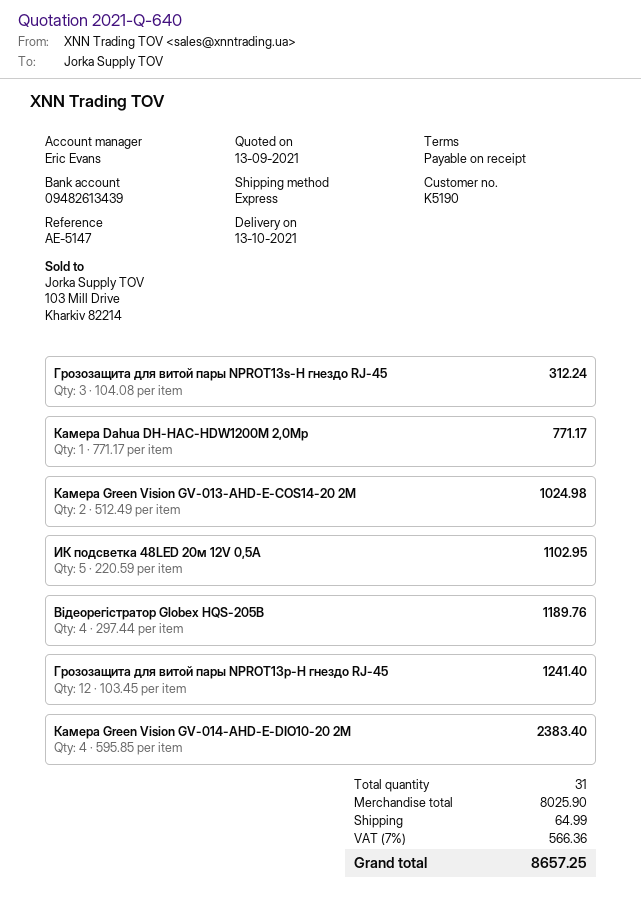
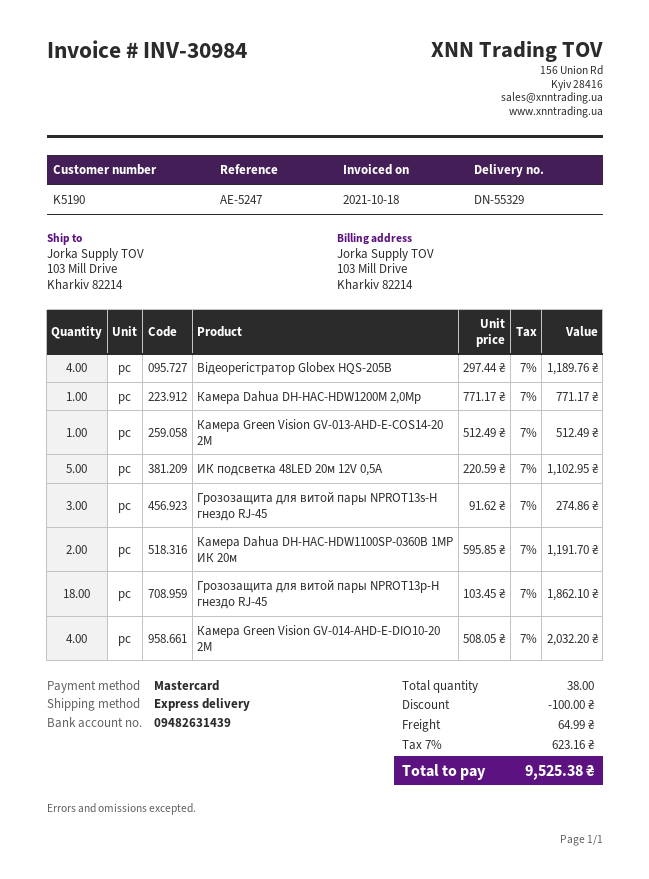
reference: AE-5147 -> AE-5247
bank account: 09482613439 -> 09482631439
Грозозащита для витой пары NPROT13s-H гнездо RJ-45: 3 x 104.08 = 312.24 -> 3 x 91.62 = 274.86
Камера Green Vision GV-013-AHD-E-COS14-20 2M: 2 x 512.49 = 1024.98 -> 1 x 512.49 = 512.49
Грозозащита для витой пары NPROT13p-H гнездо RJ-45: 12 x 103.45 = 1241.40 -> 18 x 103.45 = 1862.10
Камера Green Vision GV-014-AHD-E-DIO10-20 2M: 4 x 595.85 = 2383.40 -> 4 x 508.05 = 2032.20
Камера Dahua DH-HAC-HDW1100SP-0360B 1MP ИК 20м: none -> 2 x 595.85 = 1191.70
total quantity: 31 -> 38
discount: none -> 100.00
tax: 7% = 566.36 -> 7% = 623.16
total: 8657.25 -> 9525.38

